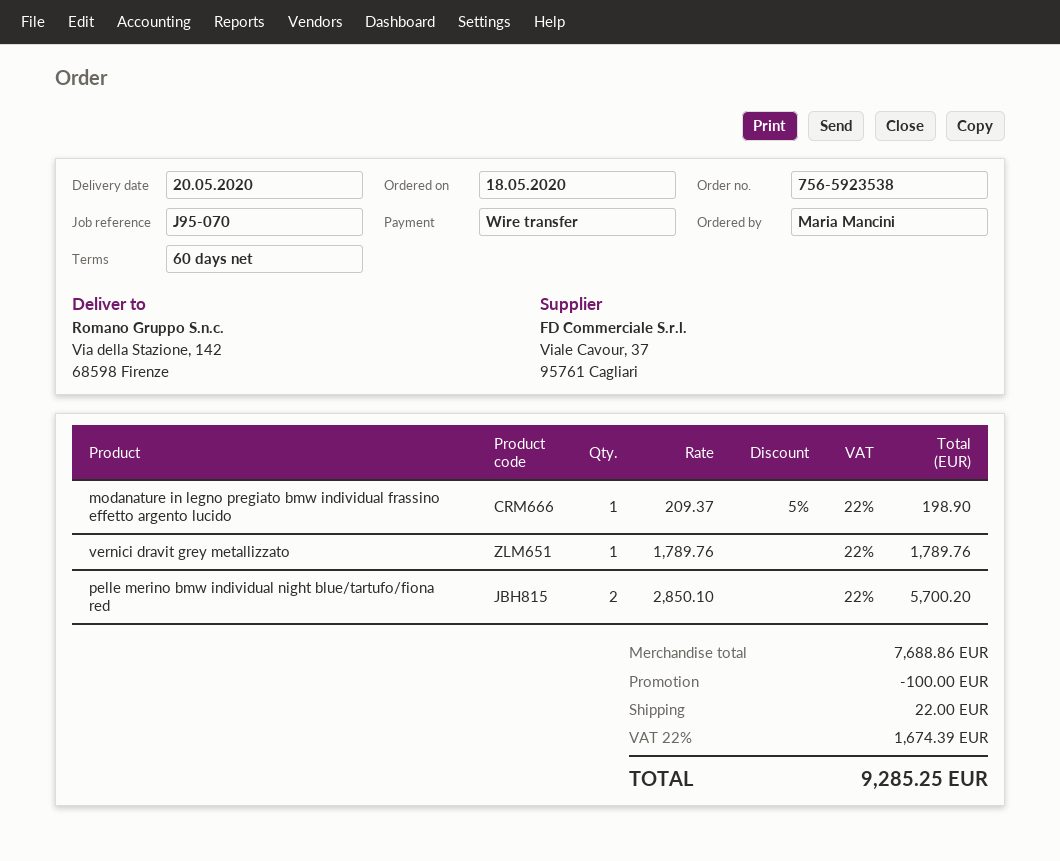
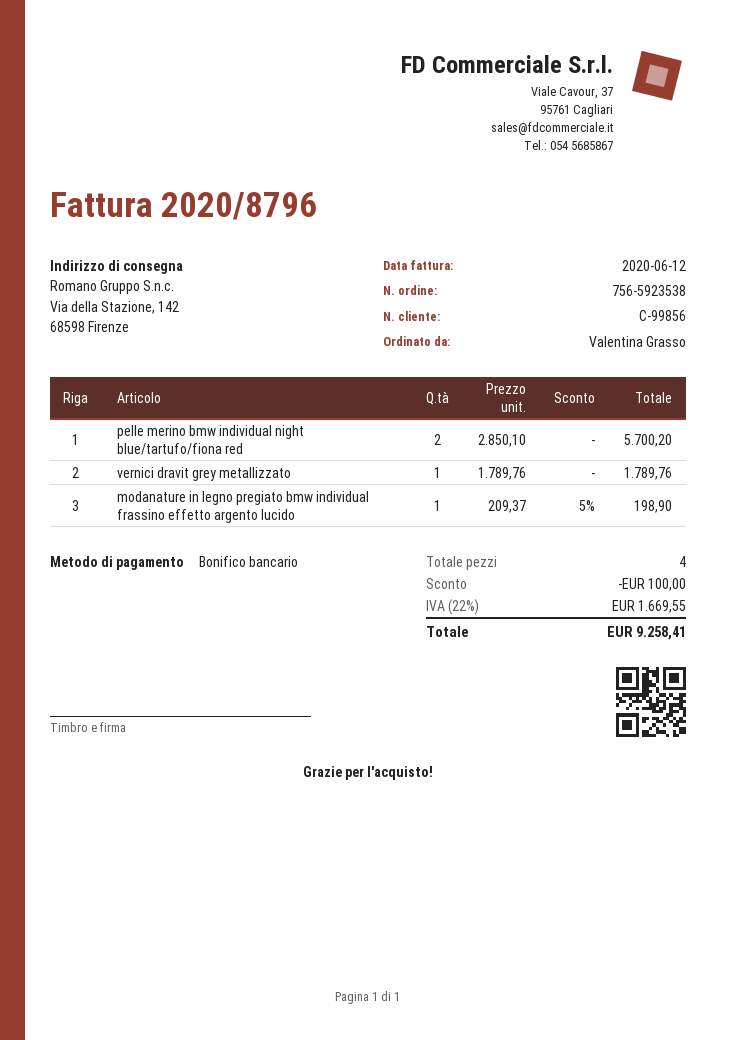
ordered by: Maria Mancini -> Valentina Grasso
shipping: 22.00 -> none
tax: 22% = 1674.39 -> 22% = 1669.55
total: 9285.25 -> 9258.41

